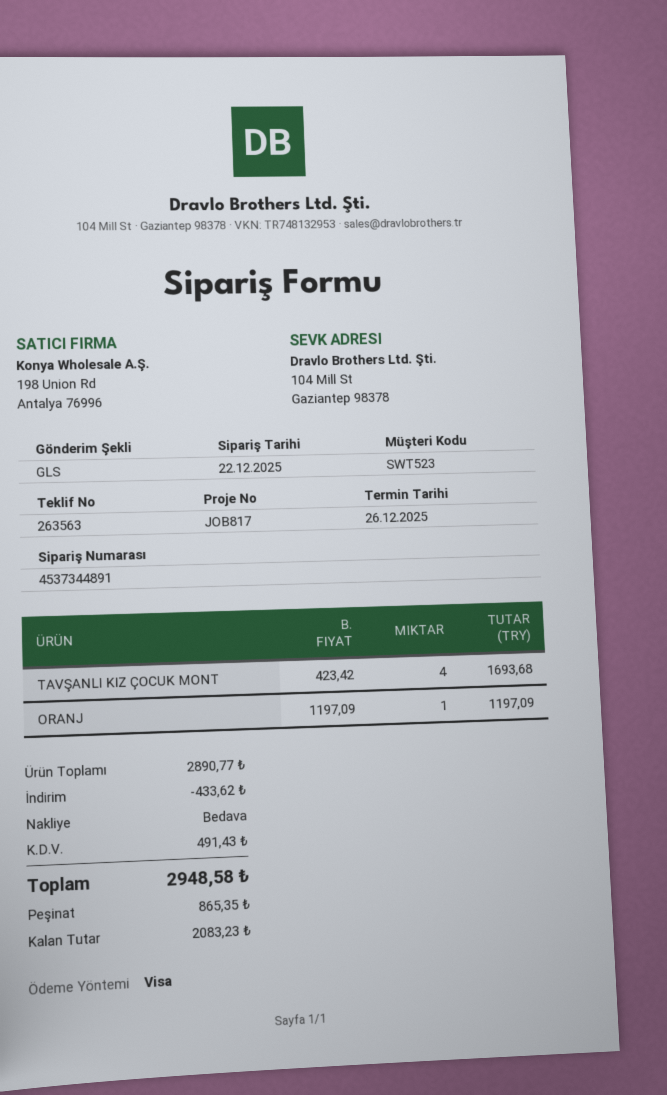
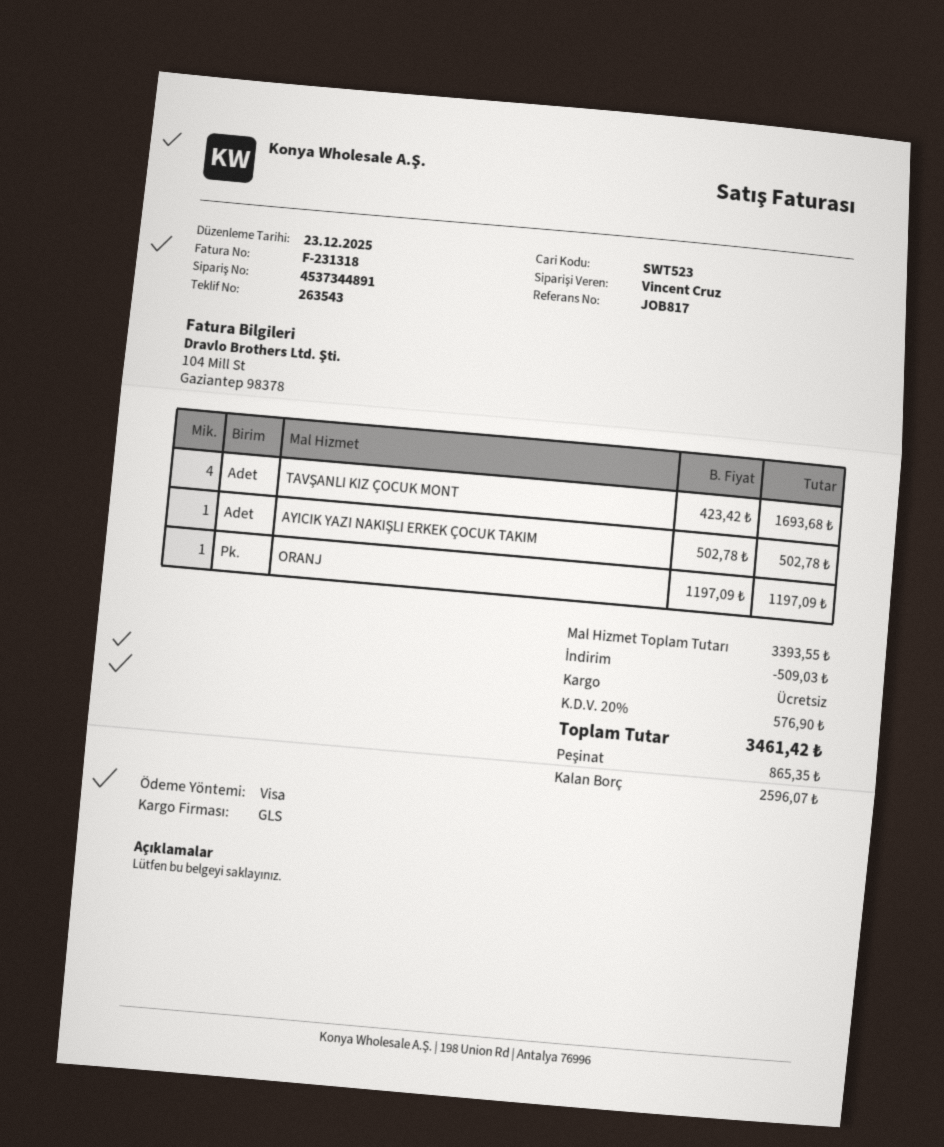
quote number: 263563 -> 263543
AYICIK YAZI NAKIŞLI ERKEK ÇOCUK TAKIM: none -> 1 x 502.78 = 502.78
subtotal: 2890.77 -> 3393.55
discount: 433.62 -> 509.03
tax: 491.43 -> 576.90
total: 2948.58 -> 3461.42
balance: 2083.23 -> 2596.07

